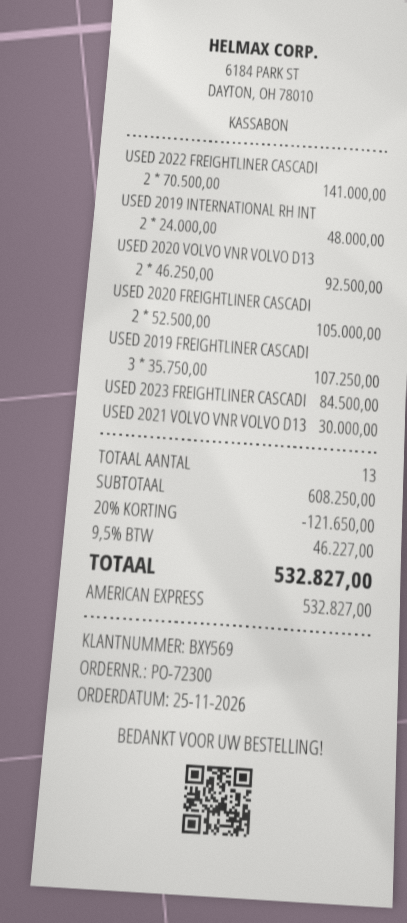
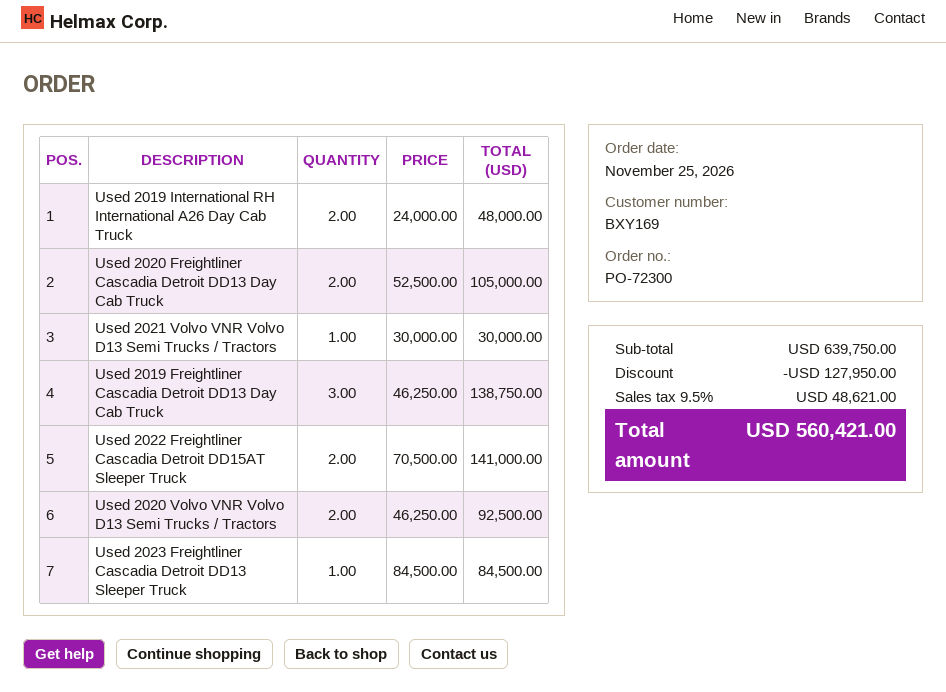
customer number: BXY569 -> BXY169
USED 2019 FREIGHTLINER CASCADI: 3 x 35750.00 = 107250.00 -> 3 x 46250.00 = 138750.00
subtotal: 608250.00 -> 639750.00
discount: 121650.00 -> 127950.00
tax: 9.5% = 46227.00 -> 9.5% = 48621.00
total: 532827.00 -> 560421.00

